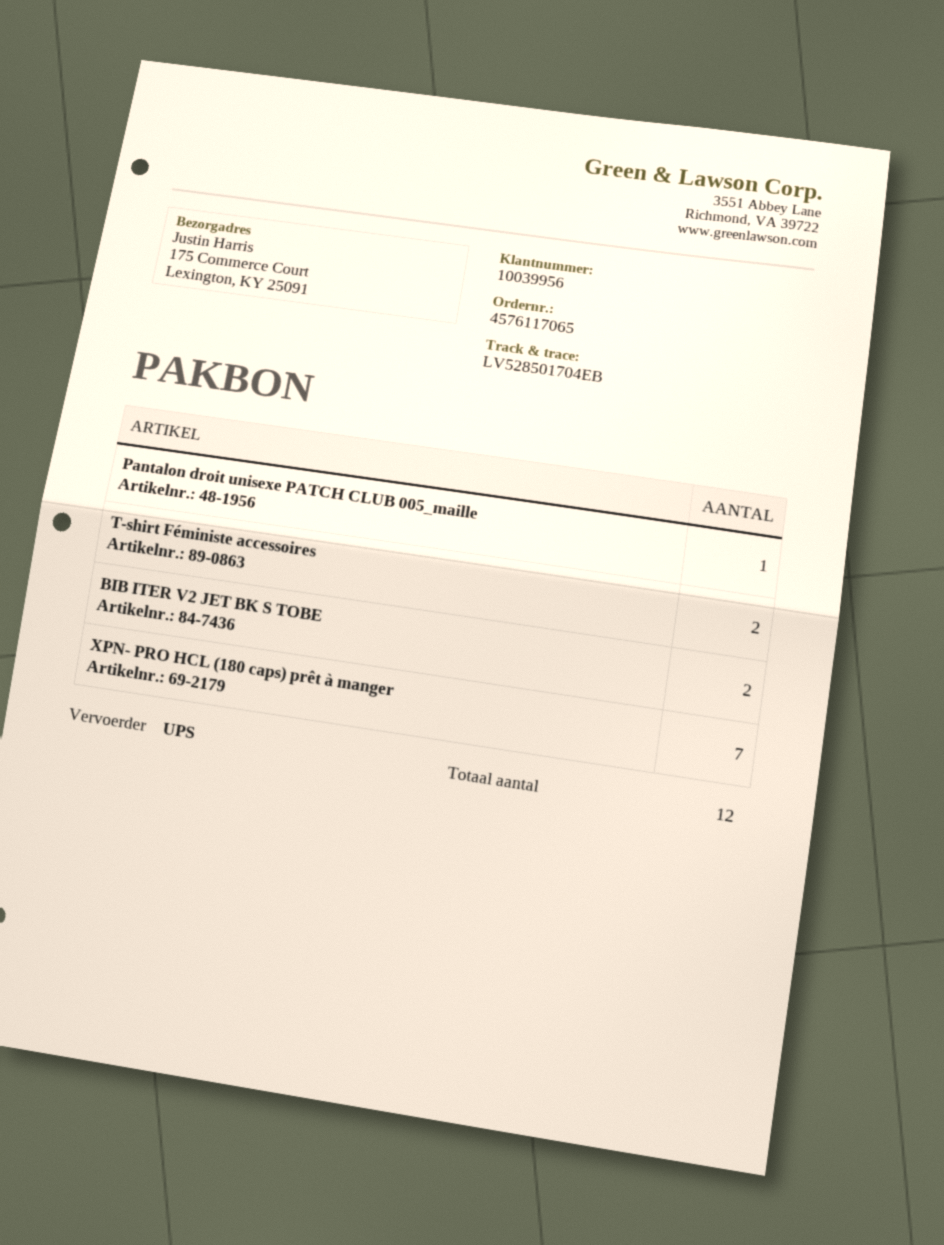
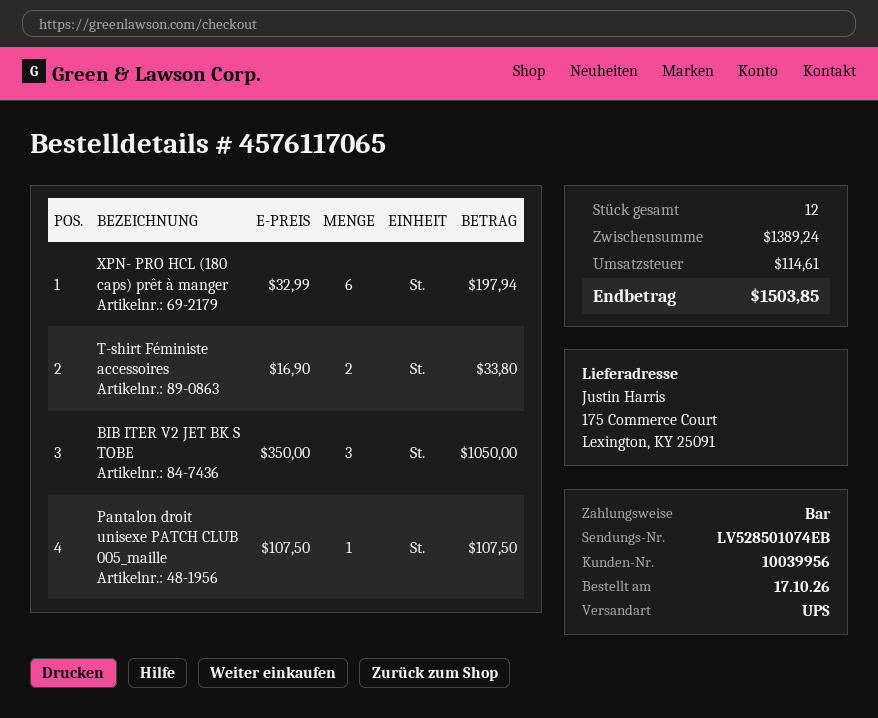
tracking number: LV528501704EB -> LV528501074EB
BIB ITER V2 JET BK S TOBE: 2 -> 3
XPN- PRO HCL (180 caps) prêt à manger: 7 -> 6

